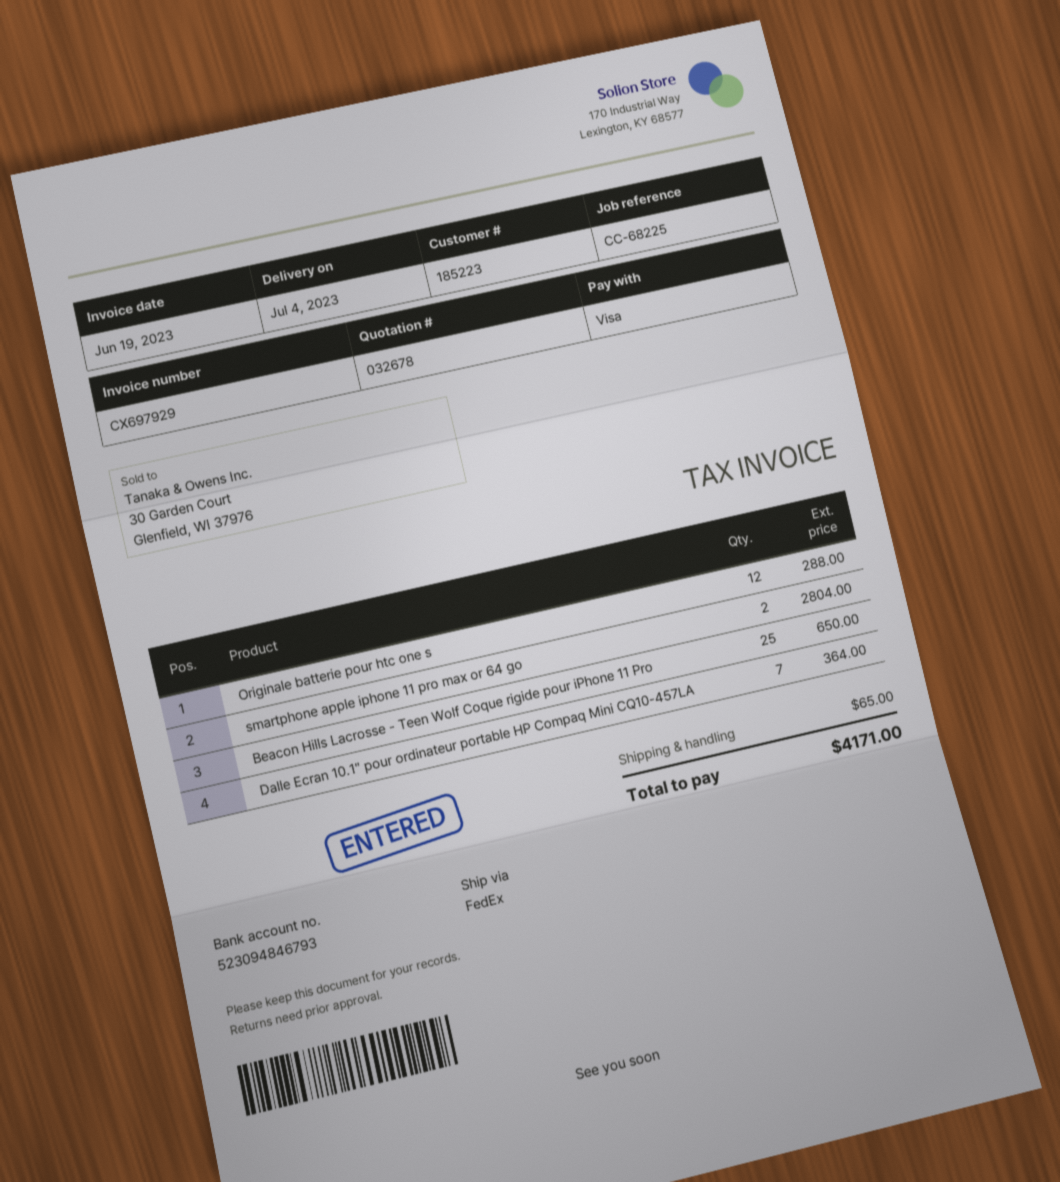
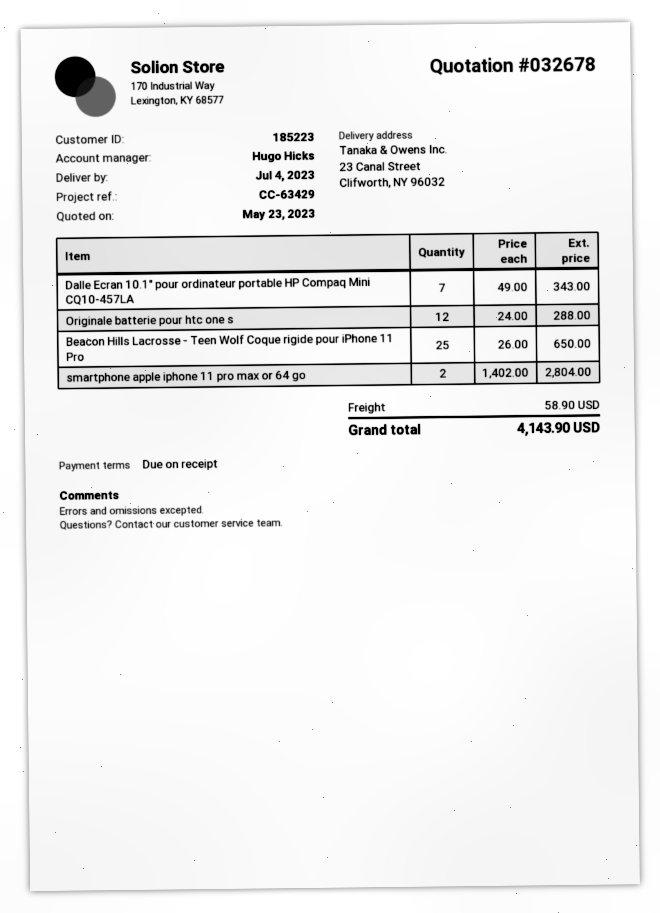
reference: CC-68225 -> CC-63429
Dalle Ecran 10.1" pour ordinateur portable HP Compaq Mini CQ10-457LA: 7 for 364.00 -> 7 for 343.00
shipping: 65.00 -> 58.90
total: 4171.00 -> 4143.90

